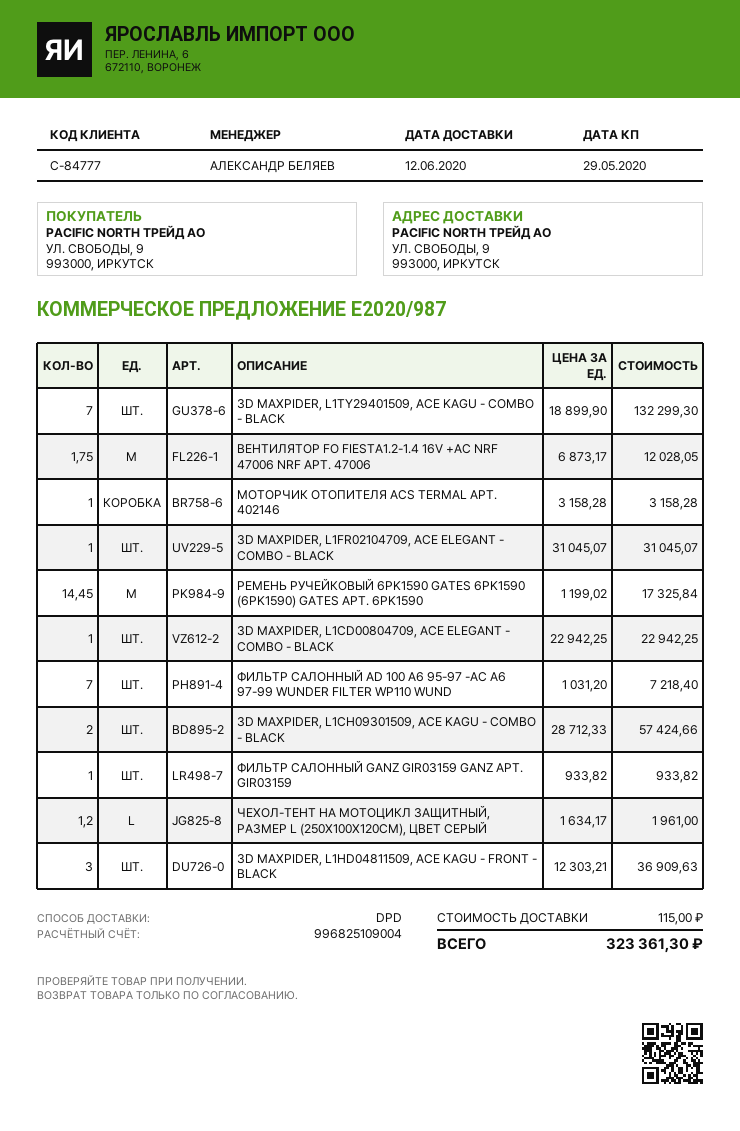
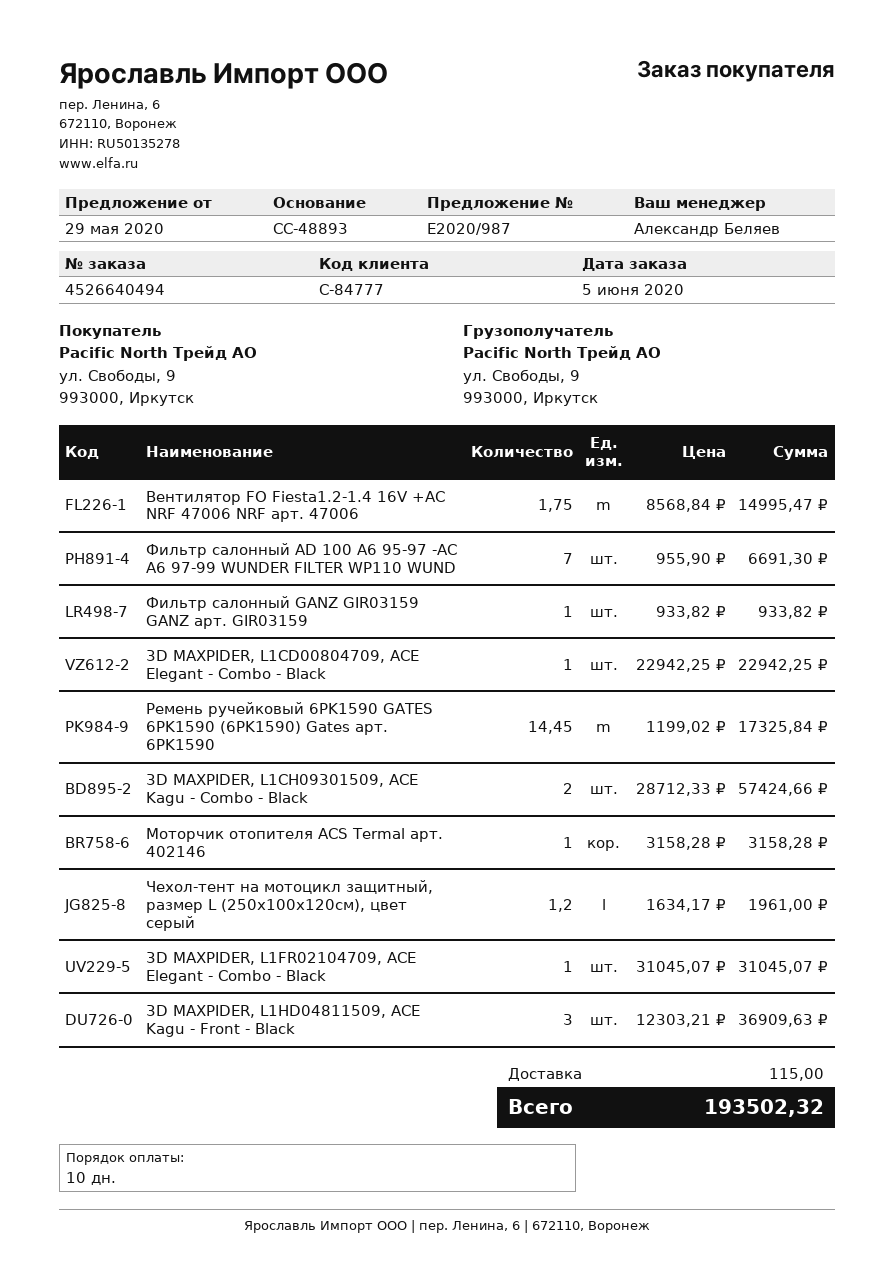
3D MAXPIDER, L1TY29401509, ACE KAGU - COMBO - BLACK: 7 x 18899.90 = 132299.30 -> none
ВЕНТИЛЯТОР FO FIESTA1.2-1.4 16V +AC NRF 47006 NRF АРТ. 47006: 1.75 x 6873.17 = 12028.05 -> 1.75 x 8568.84 = 14995.47
ФИЛЬТР САЛОННЫЙ AD 100 A6 95-97 -AC A6 97-99 WUNDER FILTER WP110 WUND: 7 x 1031.20 = 7218.40 -> 7 x 955.90 = 6691.30
total: 323361.30 -> 193502.32

